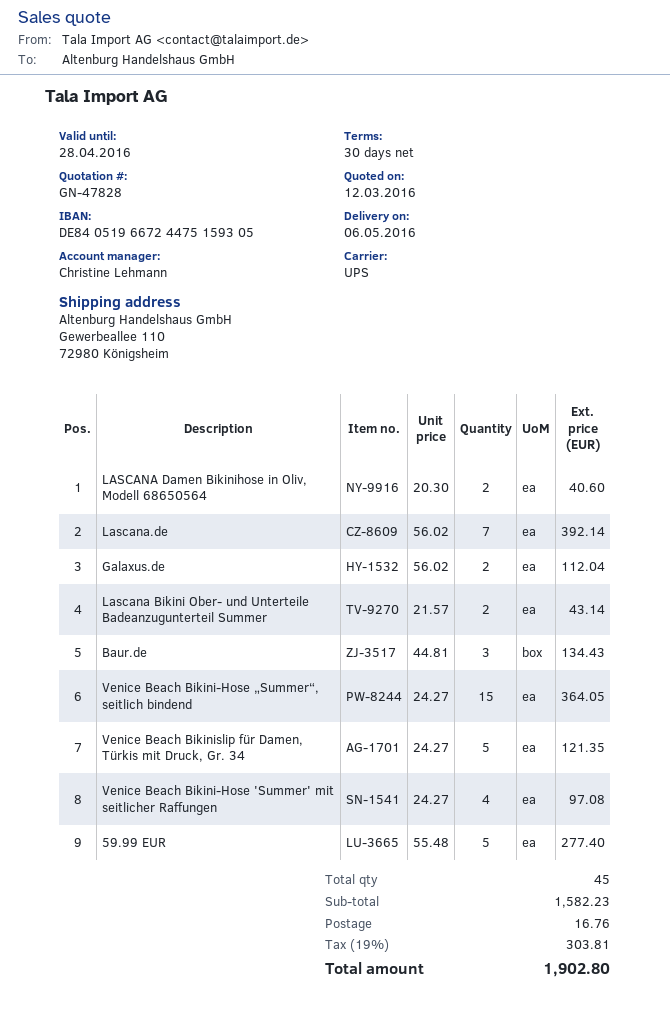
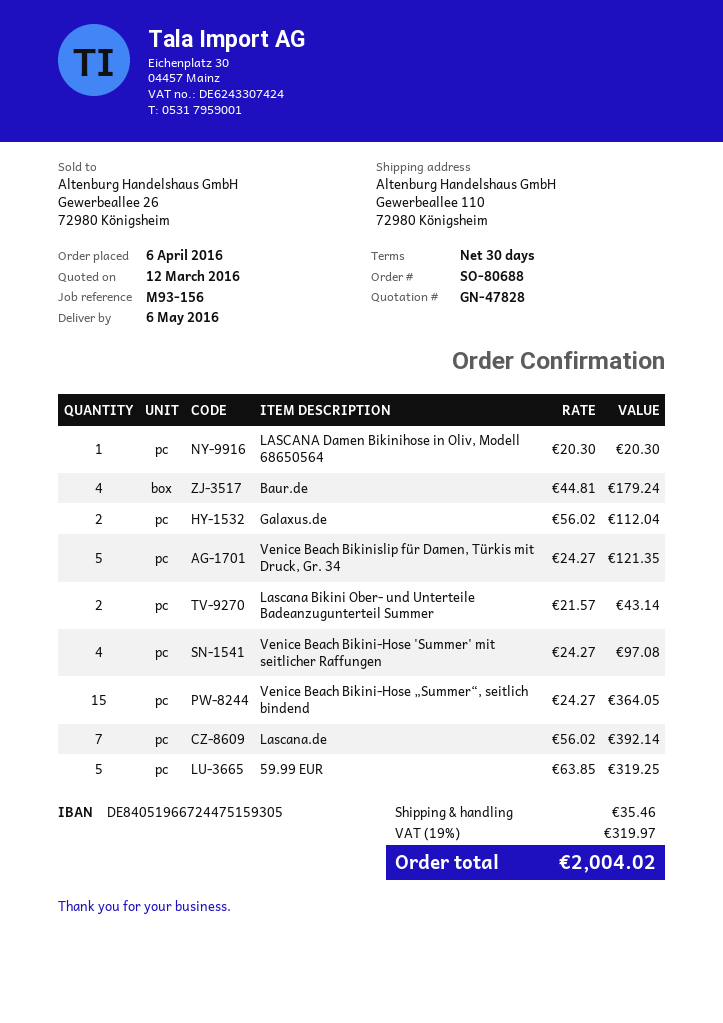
LASCANA Damen Bikinihose in Oliv, Modell 68650564: 2 x 20.30 = 40.60 -> 1 x 20.30 = 20.30
Baur.de: 3 x 44.81 = 134.43 -> 4 x 44.81 = 179.24
59.99 EUR: 5 x 55.48 = 277.40 -> 5 x 63.85 = 319.25
shipping: 16.76 -> 35.46
tax: 19% = 303.81 -> 19% = 319.97
total: 1902.80 -> 2004.02

